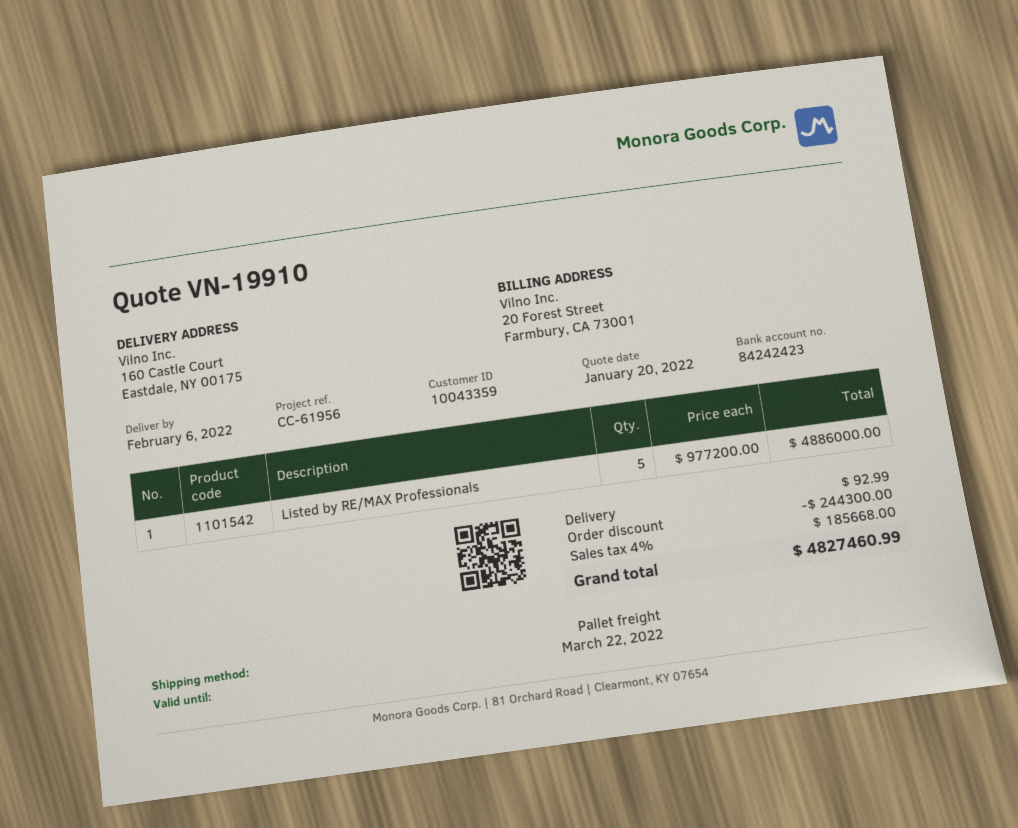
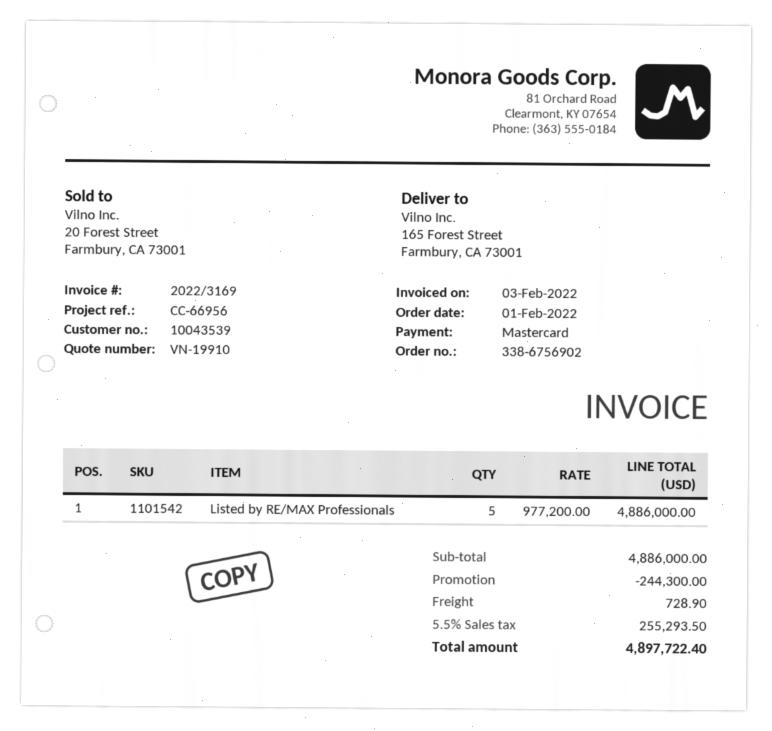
customer number: 10043359 -> 10043539
reference: CC-61956 -> CC-66956
ship to: 160 Castle Court, Eastdale, NY 00175 -> 165 Forest Street, Farmbury, CA 73001
shipping: 92.99 -> 728.90
tax: 4% = 185668.00 -> 5.5% = 255293.50
total: 4827460.99 -> 4897722.40

